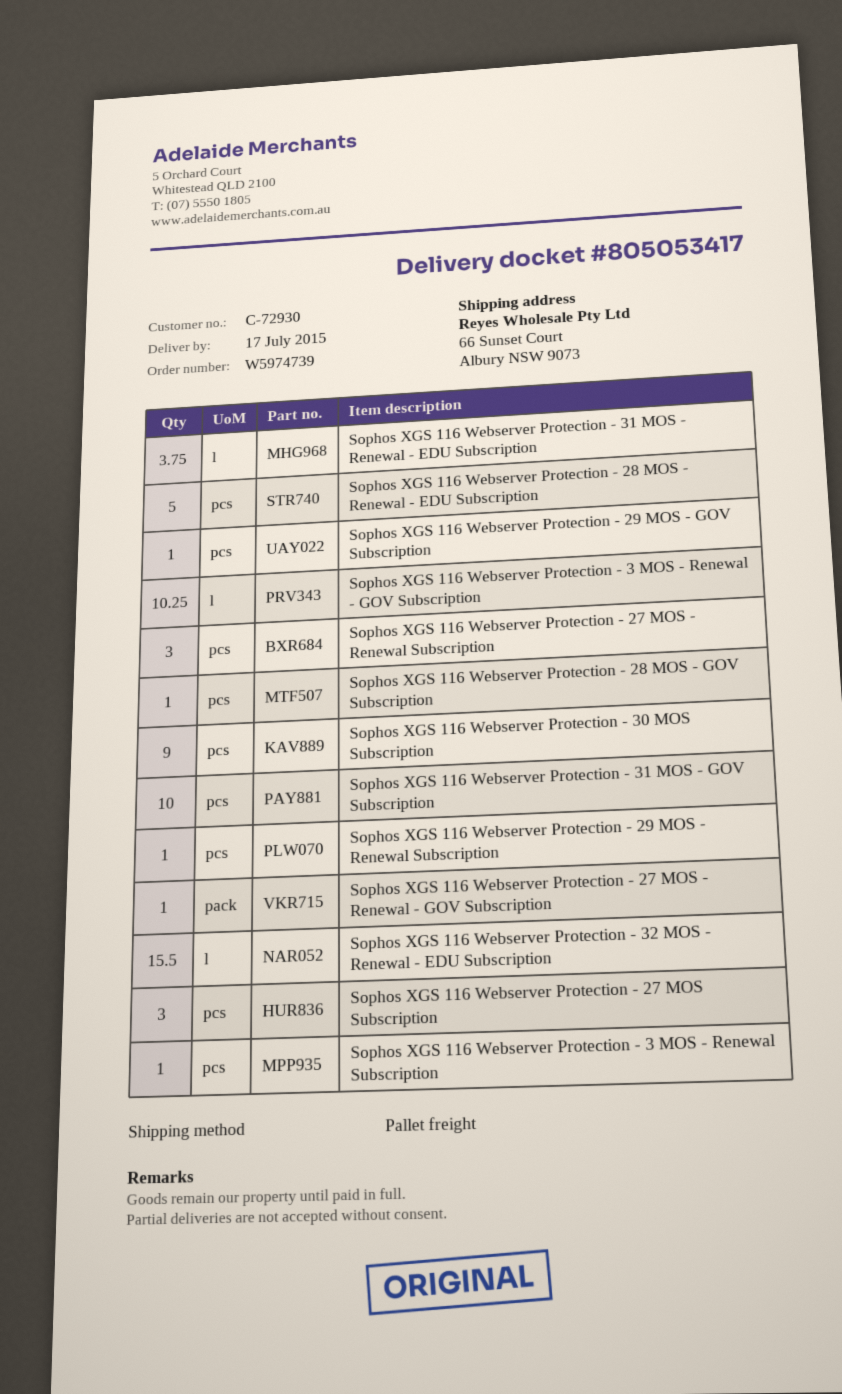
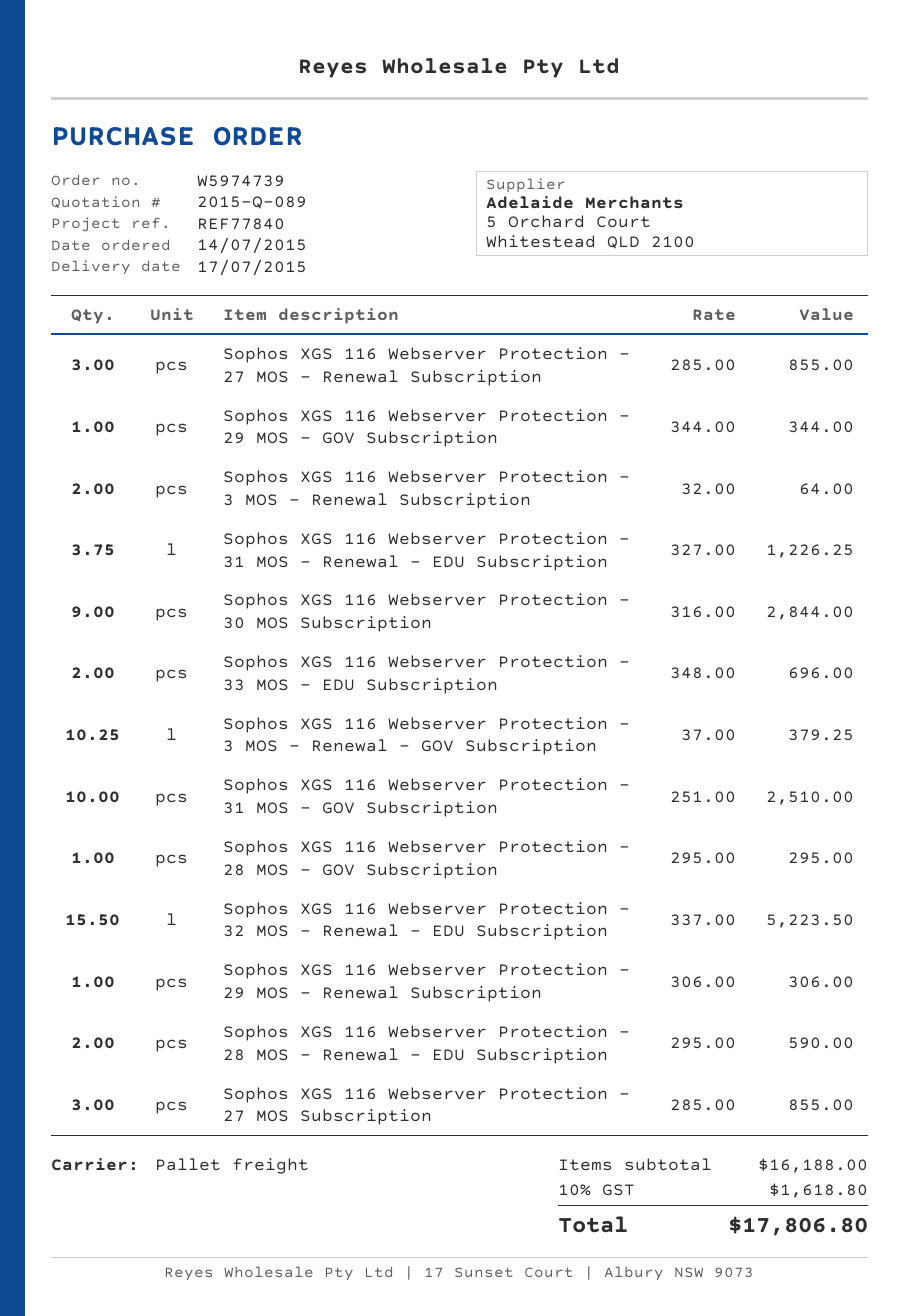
Sophos XGS 116 Webserver Protection - 28 MOS - Renewal - EDU Subscription: 5 -> 2
Sophos XGS 116 Webserver Protection - 27 MOS - Renewal - GOV Subscription: 1 -> none
Sophos XGS 116 Webserver Protection - 3 MOS - Renewal Subscription: 1 -> 2
Sophos XGS 116 Webserver Protection - 33 MOS - EDU Subscription: none -> 2

